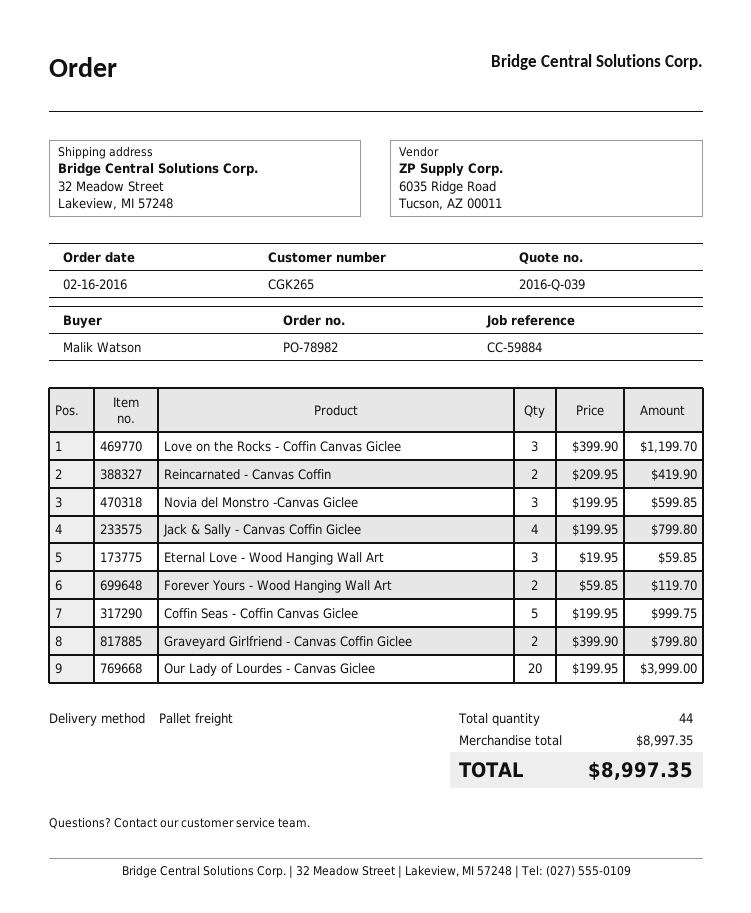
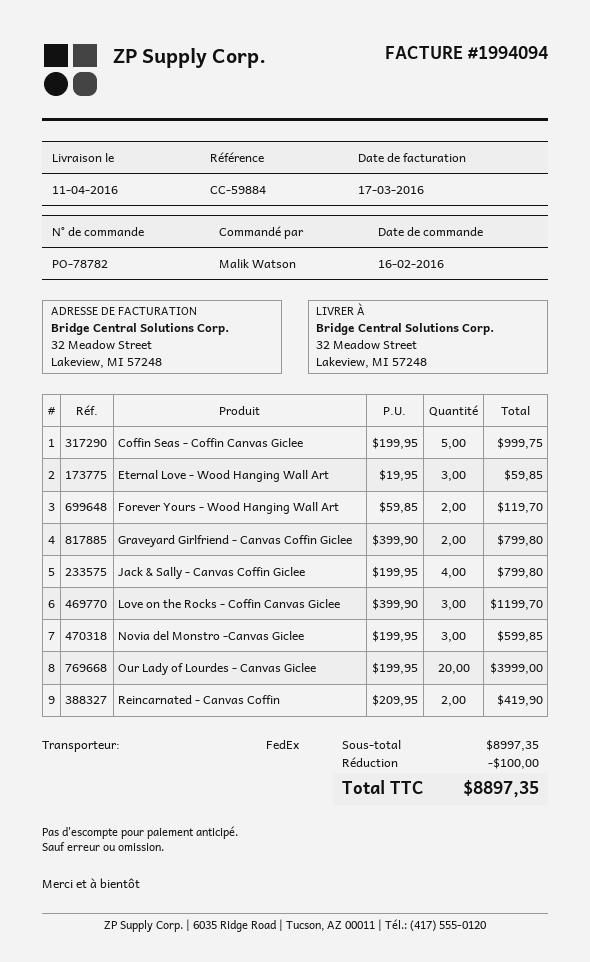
order number: PO-78982 -> PO-78782
shipping method: pallet freight -> FedEx
discount: none -> 100.00
total: 8997.35 -> 8897.35

